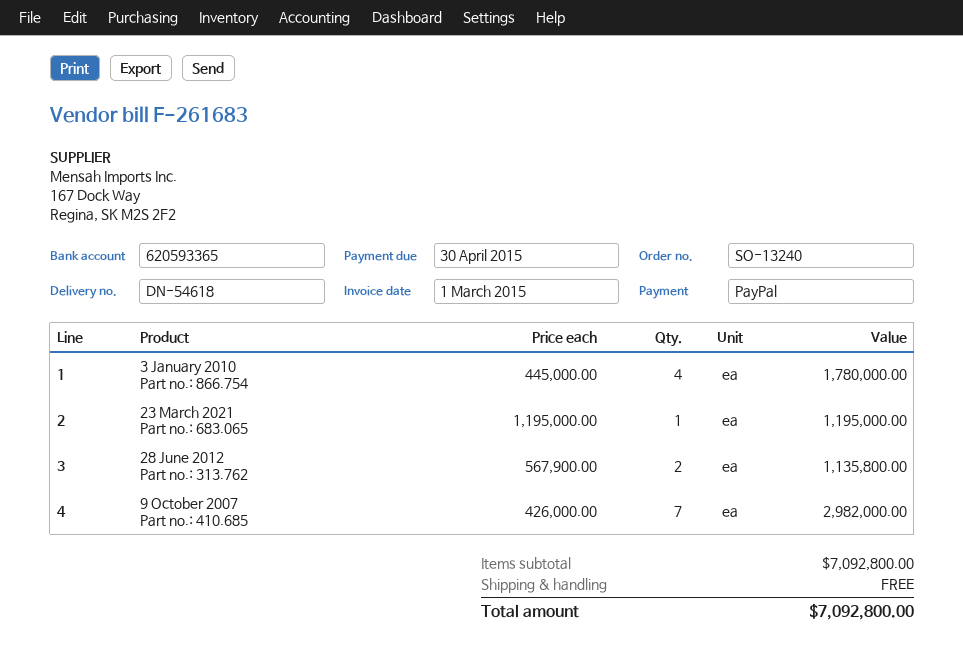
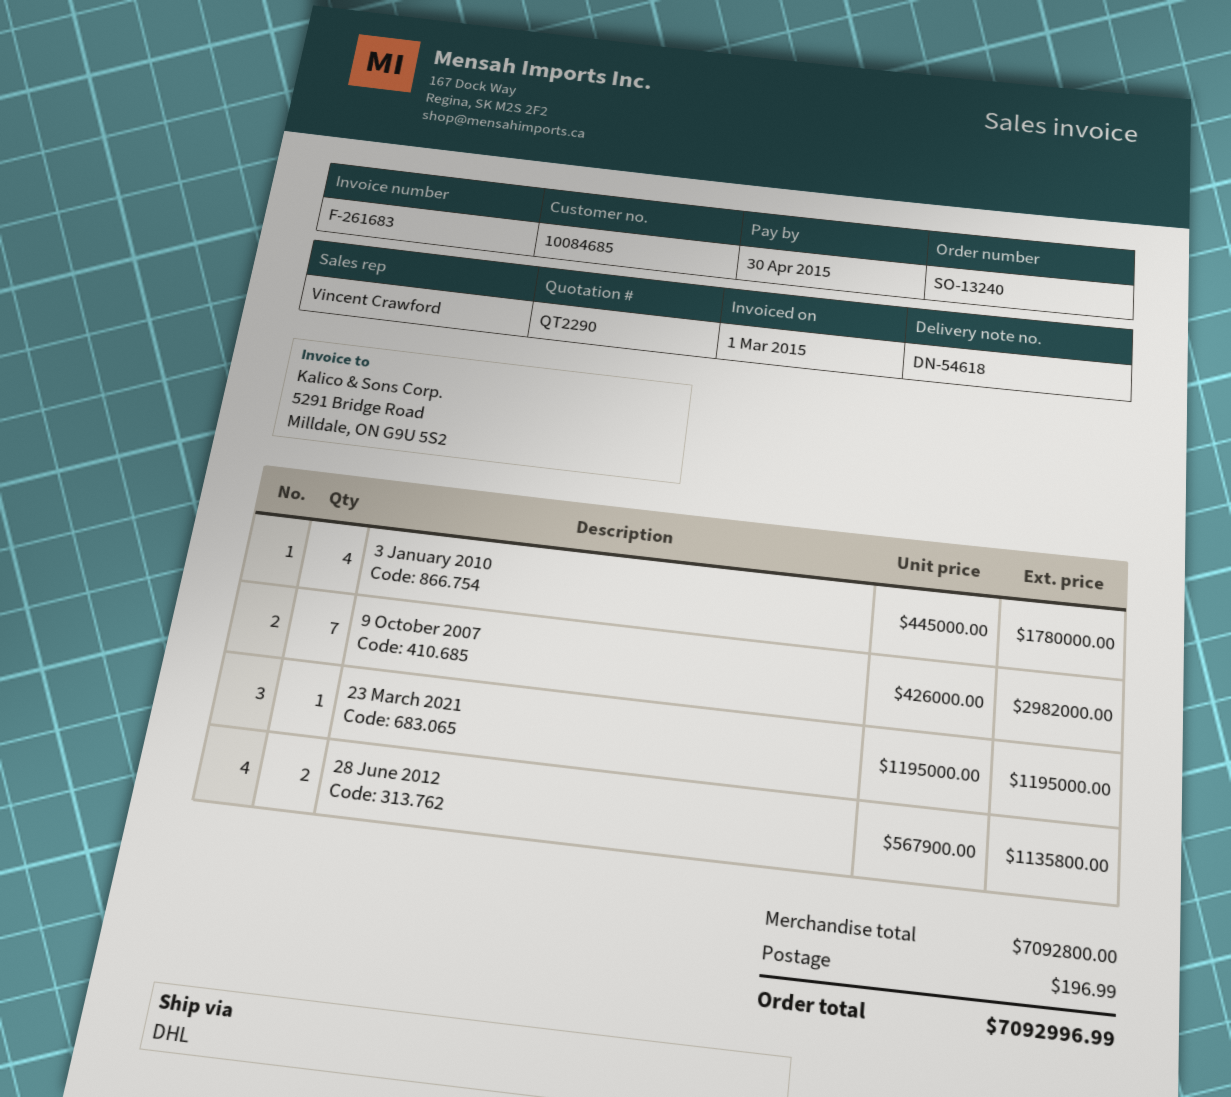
shipping: 0.00 -> 196.99
total: 7092800.00 -> 7092996.99

